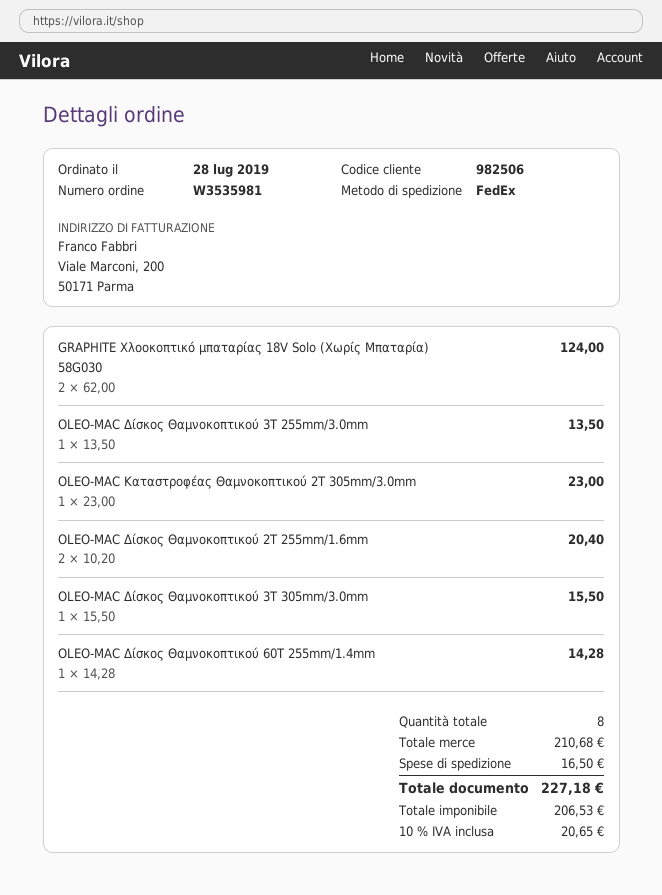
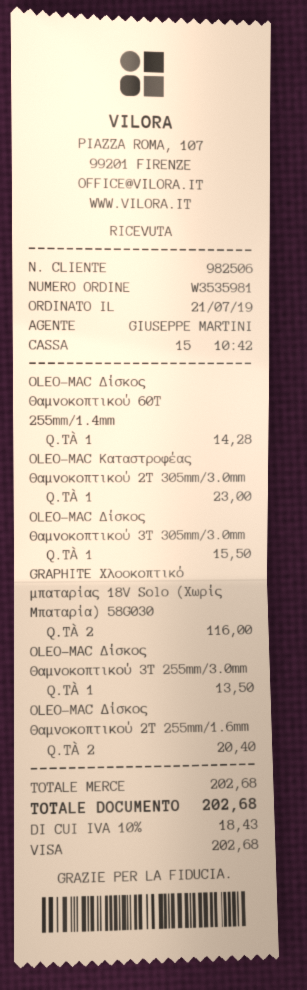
order date: 2019-07-28 -> 2019-07-21
GRAPHITE Χλοοκοπτικό μπαταρίας 18V Solo (Χωρίς Μπαταρία) 58G030: 2 for 124.00 -> 2 for 116.00
subtotal: 210.68 -> 202.68
shipping: 16.50 -> none
tax: 10% = 20.65 -> 10% = 18.43
total: 227.18 -> 202.68

